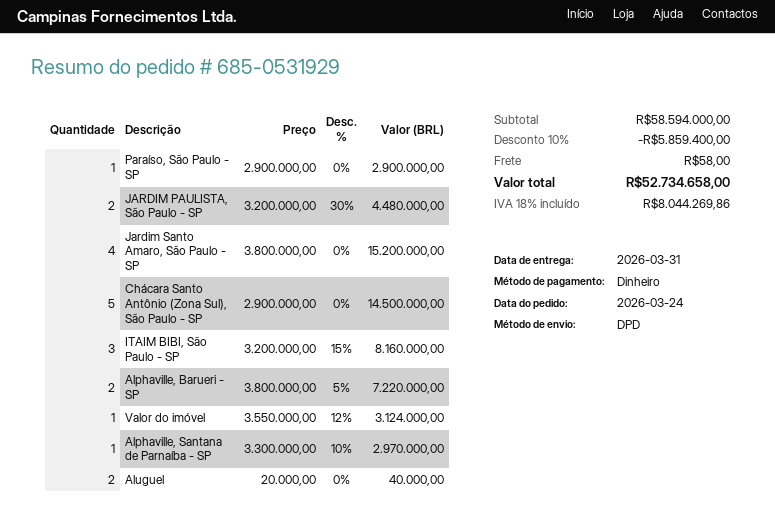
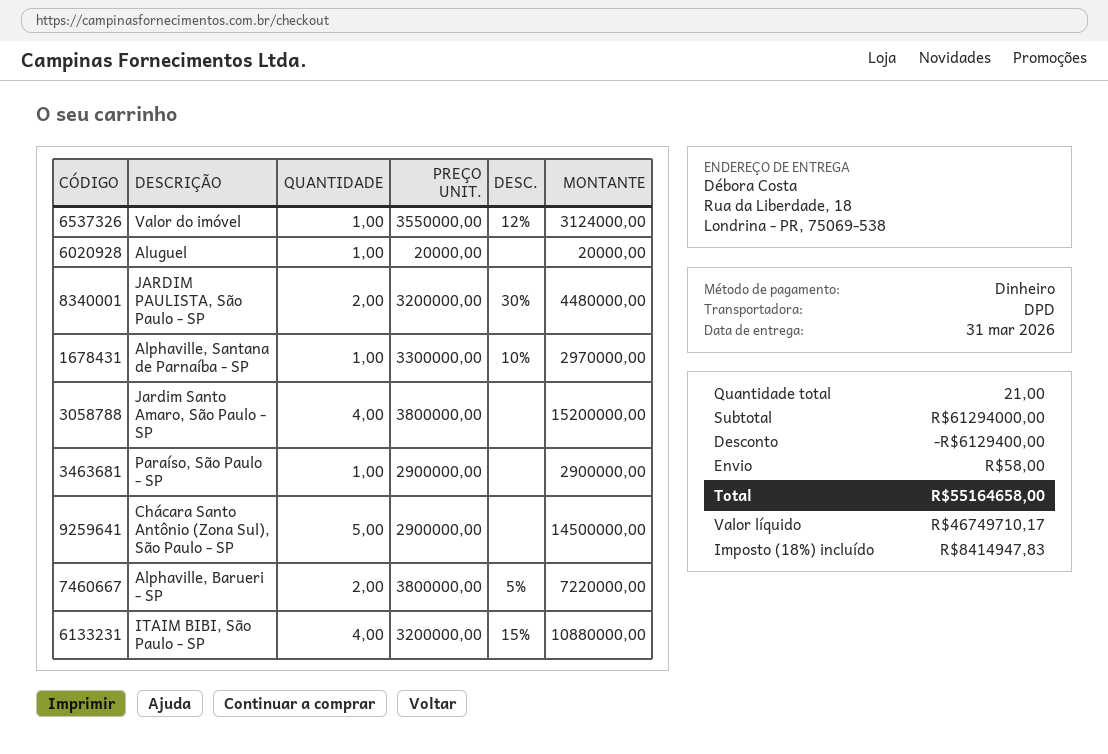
ITAIM BIBI, São Paulo - SP: 3 x 3200000.00 - 15% = 8160000.00 -> 4 x 3200000.00 - 15% = 10880000.00
Aluguel: 2 x 20000.00 = 40000.00 -> 1 x 20000.00 = 20000.00
subtotal: 58594000.00 -> 61294000.00
discount: 5859400.00 -> 6129400.00
tax: 18% = 8044269.86 -> 18% = 8414947.83
total: 52734658.00 -> 55164658.00

